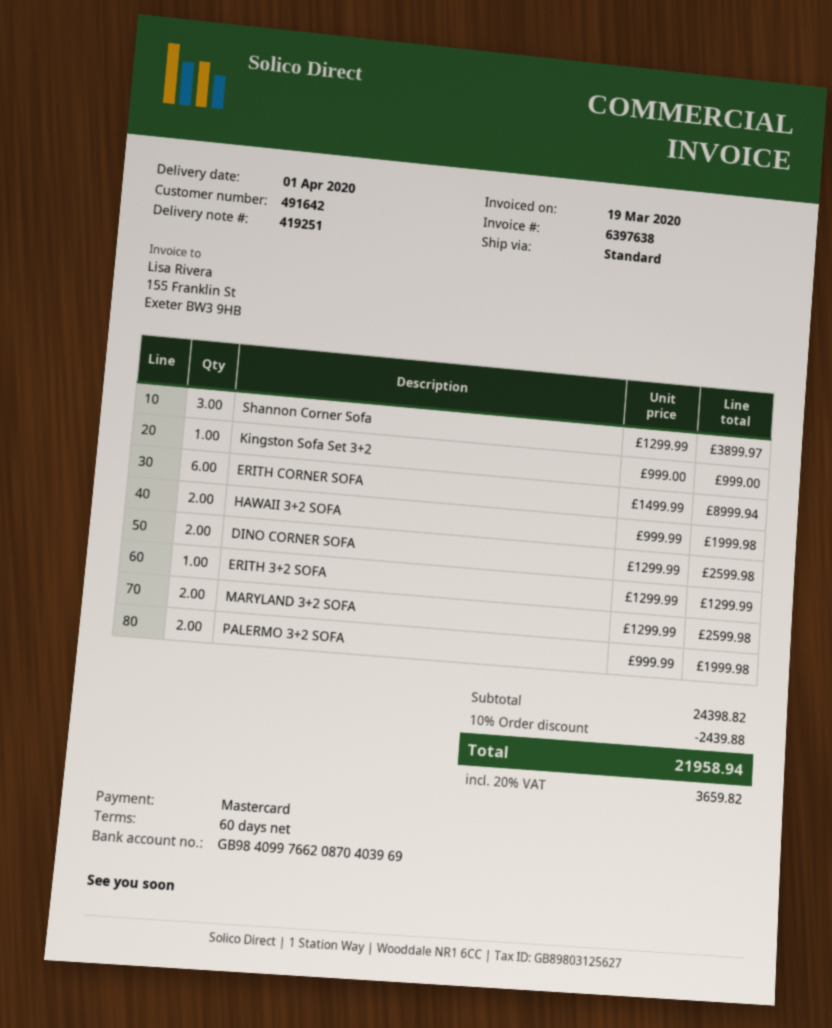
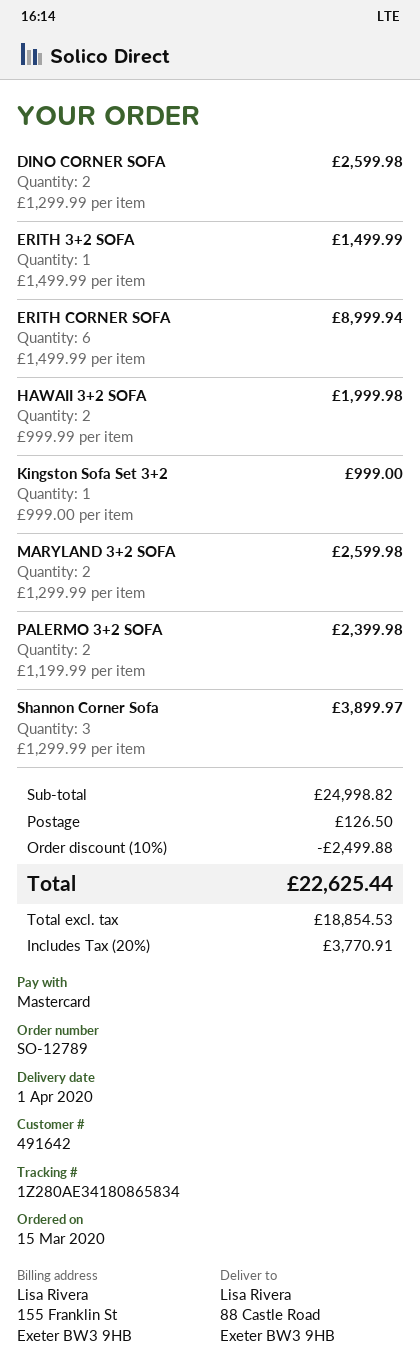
ERITH 3+2 SOFA: 1 x 1299.99 = 1299.99 -> 1 x 1499.99 = 1499.99
PALERMO 3+2 SOFA: 2 x 999.99 = 1999.98 -> 2 x 1199.99 = 2399.98
subtotal: 24398.82 -> 24998.82
discount: 10% = 2439.88 -> 10% = 2499.88
shipping: none -> 126.50
tax: 20% = 3659.82 -> 20% = 3770.91
total: 21958.94 -> 22625.44

